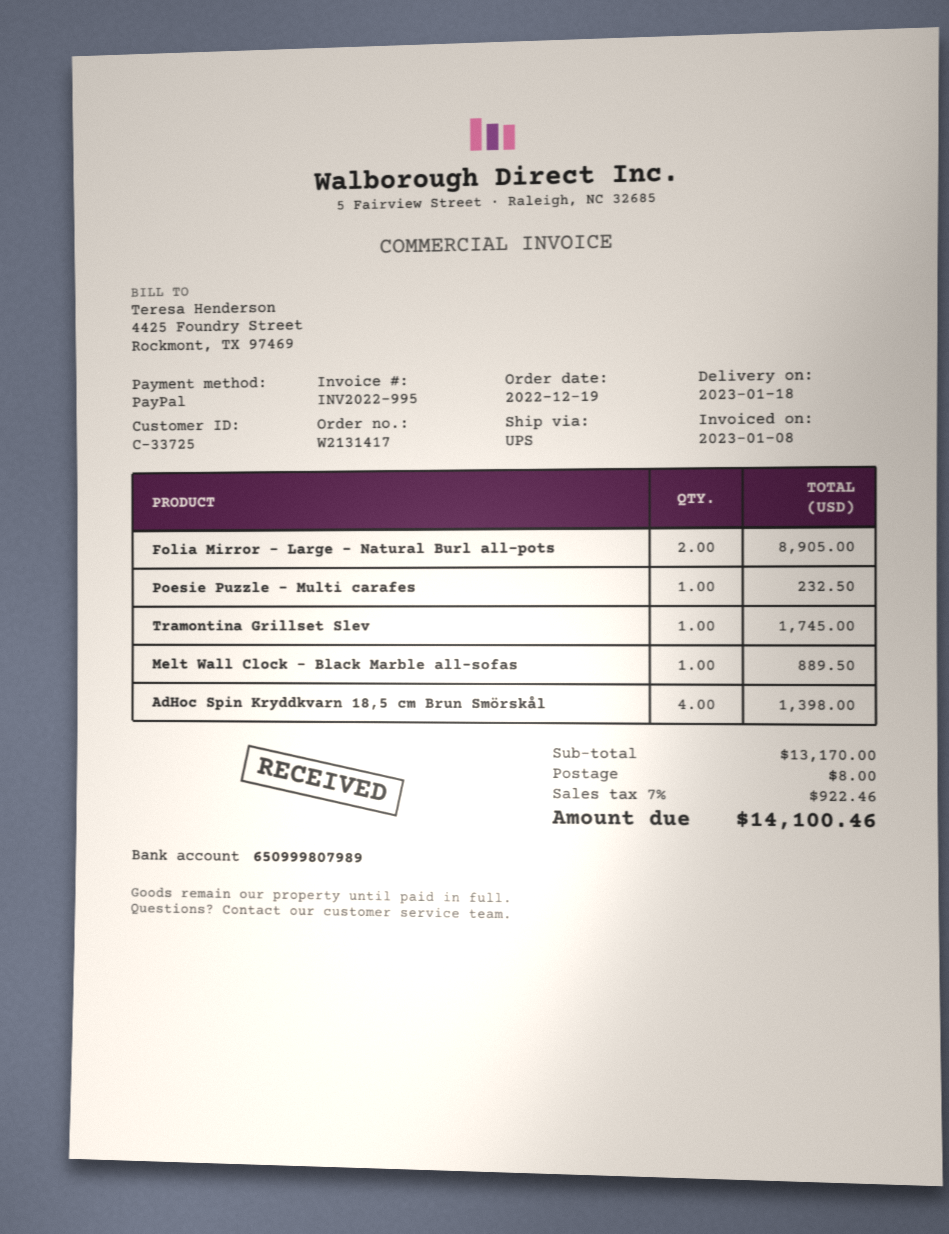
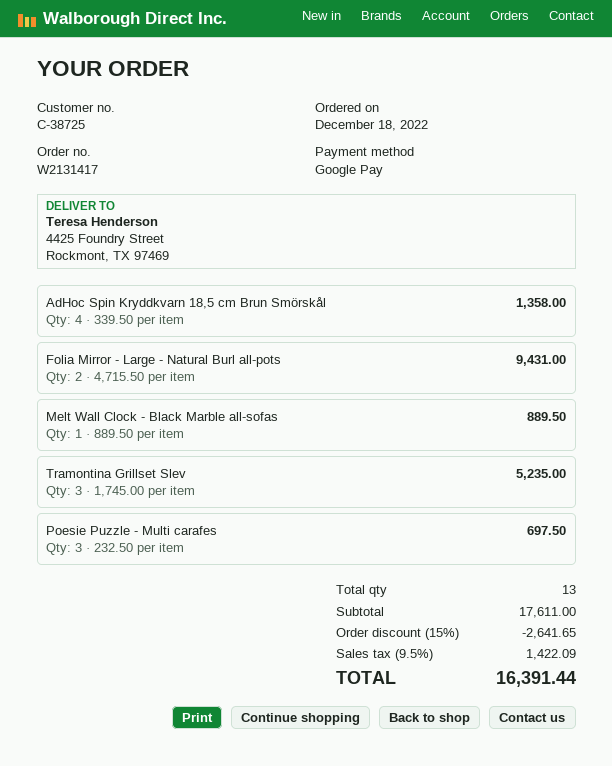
order date: 2022-12-19 -> 2022-12-18
customer number: C-33725 -> C-38725
payment method: PayPal -> Google Pay
Folia Mirror - Large - Natural Burl all-pots: 2 for 8905.00 -> 2 for 9431.00
Poesie Puzzle - Multi carafes: 1 for 232.50 -> 3 for 697.50
Tramontina Grillset Slev: 1 for 1745.00 -> 3 for 5235.00
AdHoc Spin Kryddkvarn 18,5 cm Brun Smörskål: 4 for 1398.00 -> 4 for 1358.00
subtotal: 13170.00 -> 17611.00
discount: none -> 15% = 2641.65
shipping: 8.00 -> none
tax: 7% = 922.46 -> 9.5% = 1422.09
total: 14100.46 -> 16391.44

